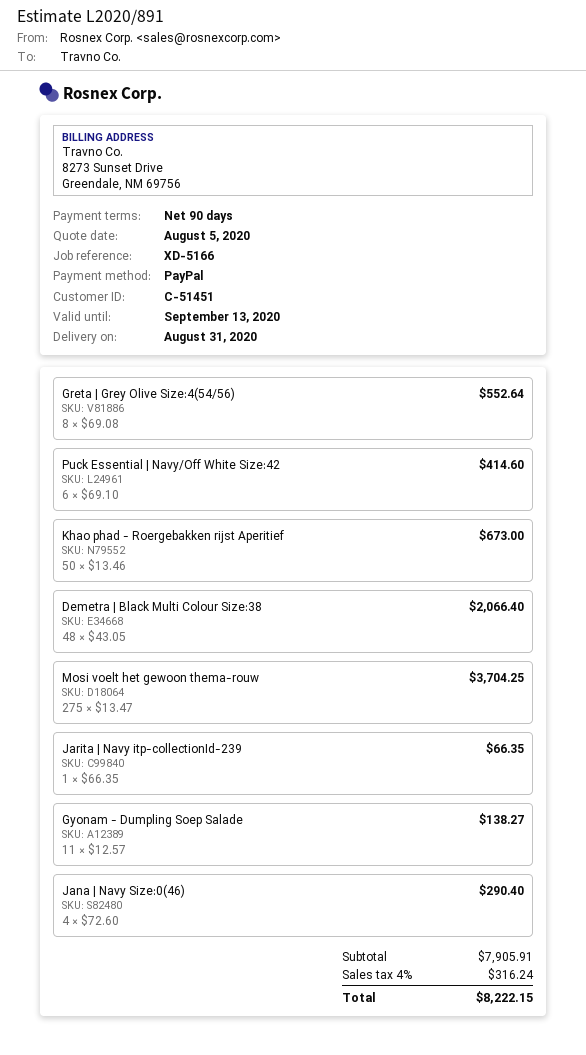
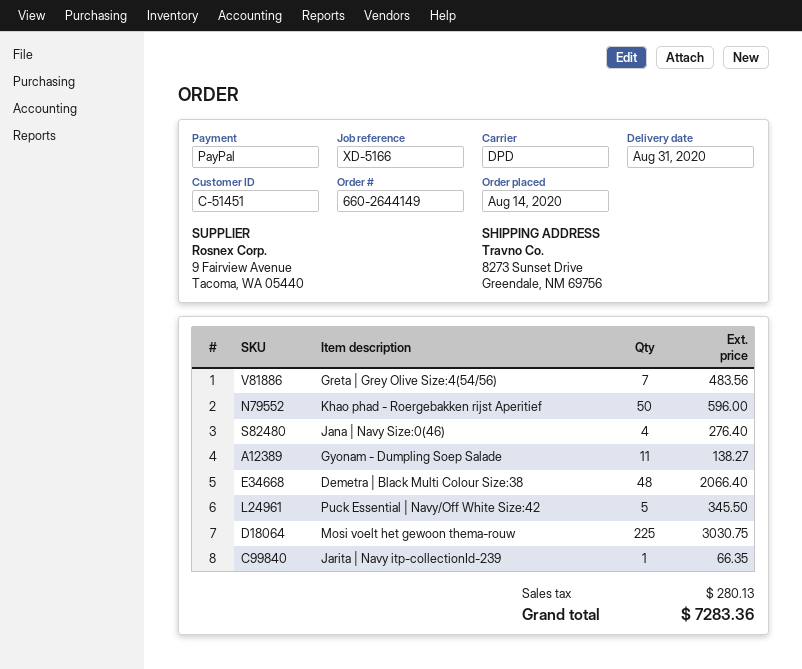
Greta | Grey Olive Size:4(54/56): 8 for 552.64 -> 7 for 483.56
Puck Essential | Navy/Off White Size:42: 6 for 414.60 -> 5 for 345.50
Khao phad - Roergebakken rijst Aperitief: 50 for 673.00 -> 50 for 596.00
Mosi voelt het gewoon thema-rouw: 275 for 3704.25 -> 225 for 3030.75
Jana | Navy Size:0(46): 4 for 290.40 -> 4 for 276.40
tax: 316.24 -> 280.13
total: 8222.15 -> 7283.36

